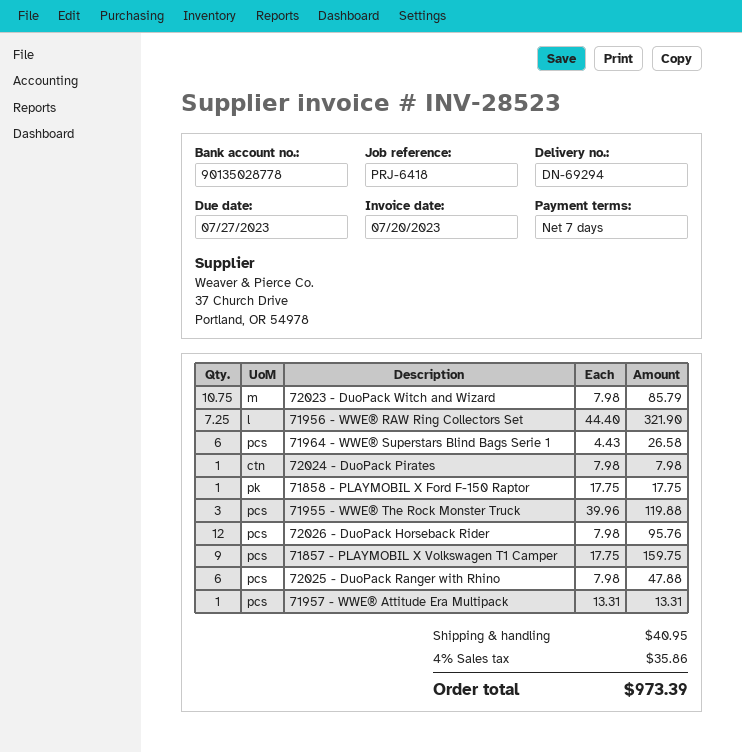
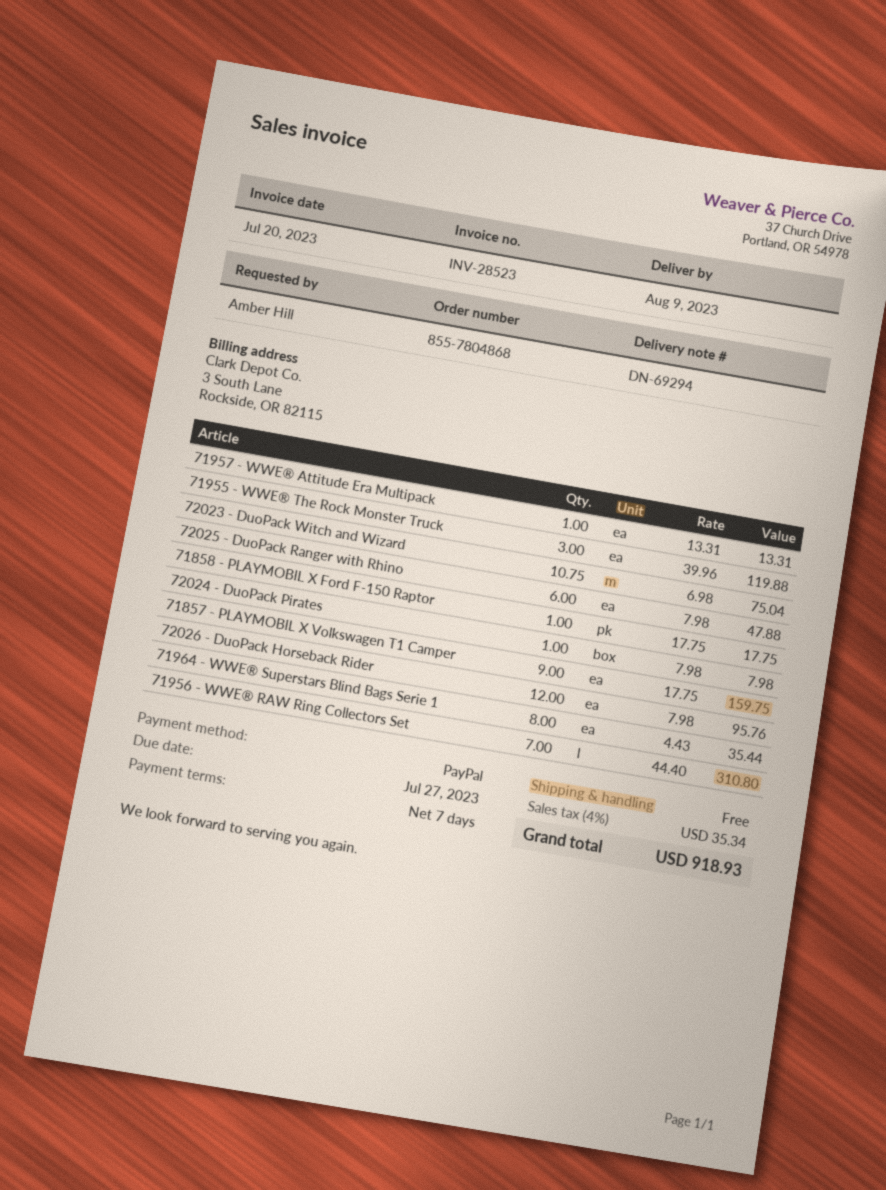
72023 - DuoPack Witch and Wizard: 10.75 x 7.98 = 85.79 -> 10.75 x 6.98 = 75.04
71956 - WWE® RAW Ring Collectors Set: 7.25 x 44.40 = 321.90 -> 7 x 44.40 = 310.80
71964 - WWE® Superstars Blind Bags Serie 1: 6 x 4.43 = 26.58 -> 8 x 4.43 = 35.44
shipping: 40.95 -> 0.00
tax: 4% = 35.86 -> 4% = 35.34
total: 973.39 -> 918.93

